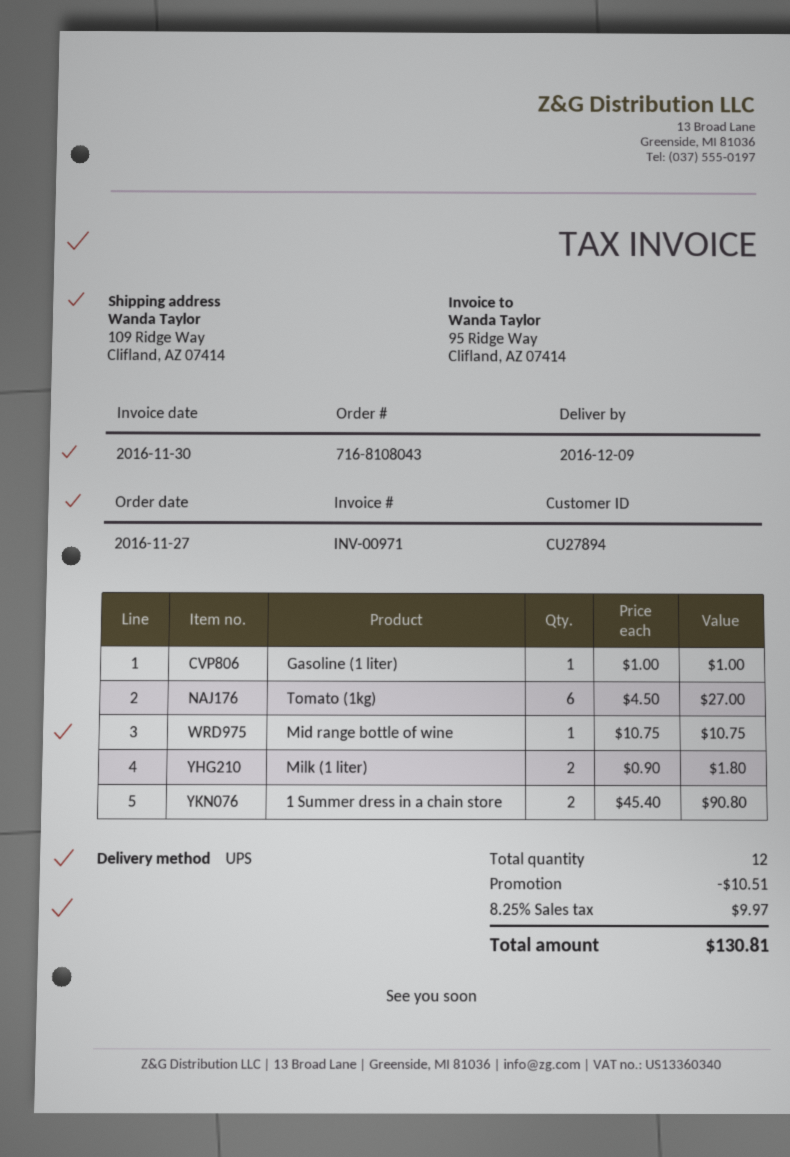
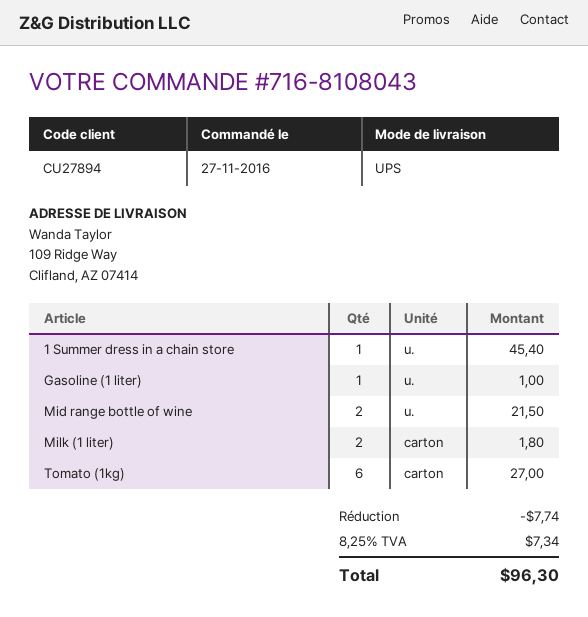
Mid range bottle of wine: 1 for 10.75 -> 2 for 21.50
1 Summer dress in a chain store: 2 for 90.80 -> 1 for 45.40
discount: 10.51 -> 7.74
tax: 8.25% = 9.97 -> 8.25% = 7.34
total: 130.81 -> 96.30

